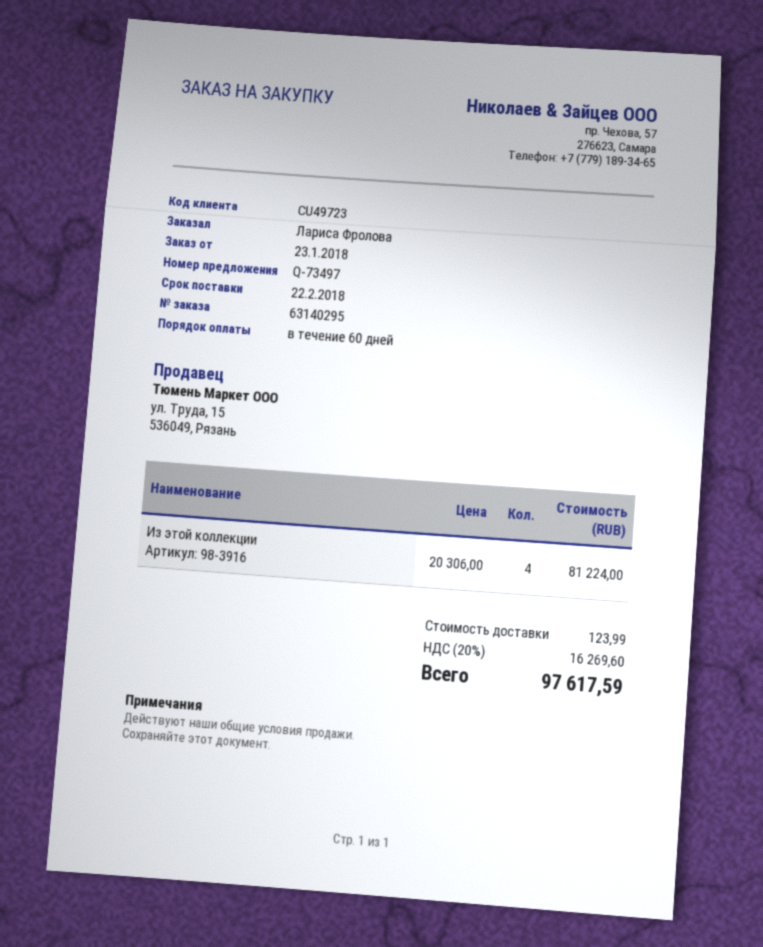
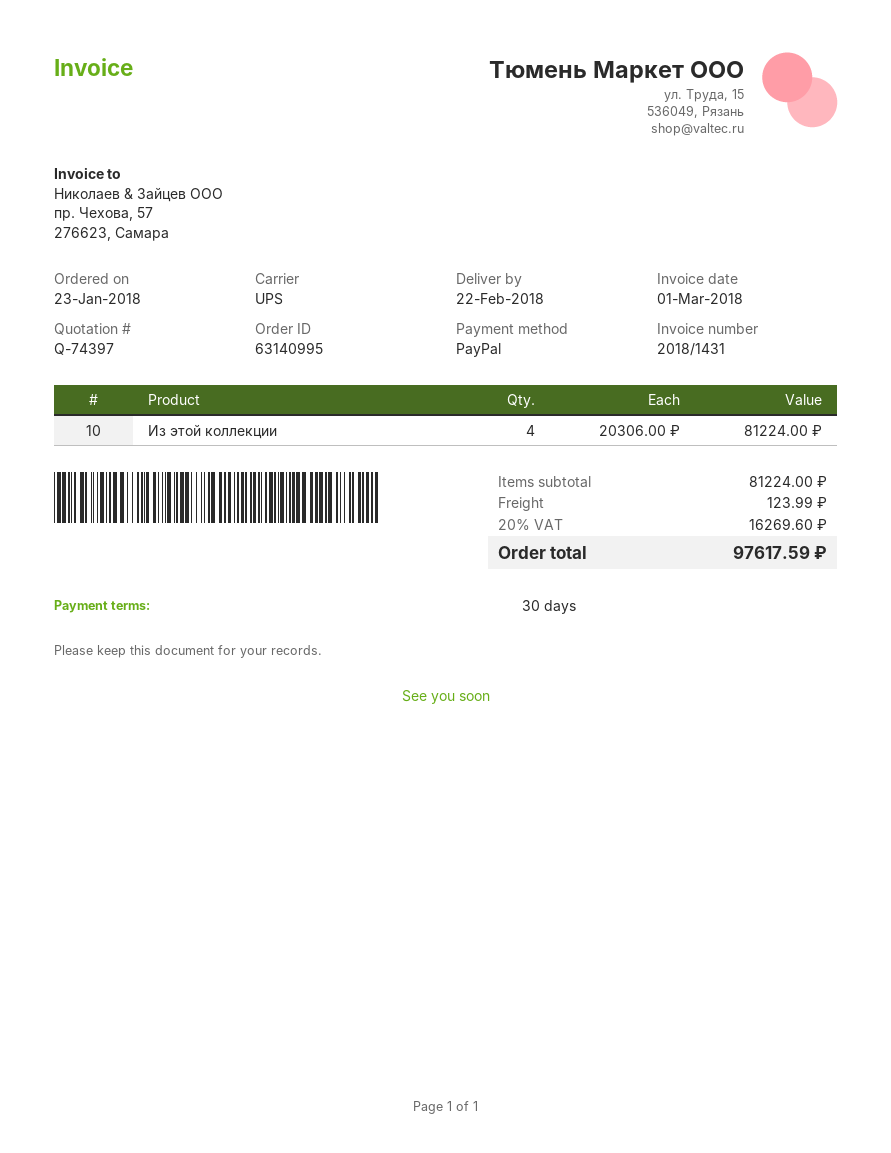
quote number: Q-73497 -> Q-74397
order number: 63140295 -> 63140995
payment terms: 60 days -> 30 days

